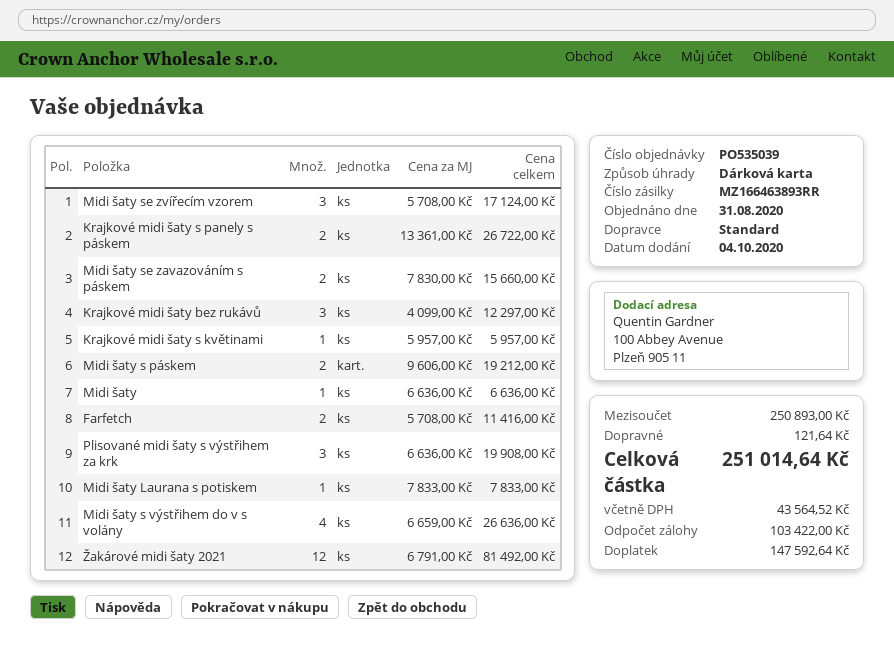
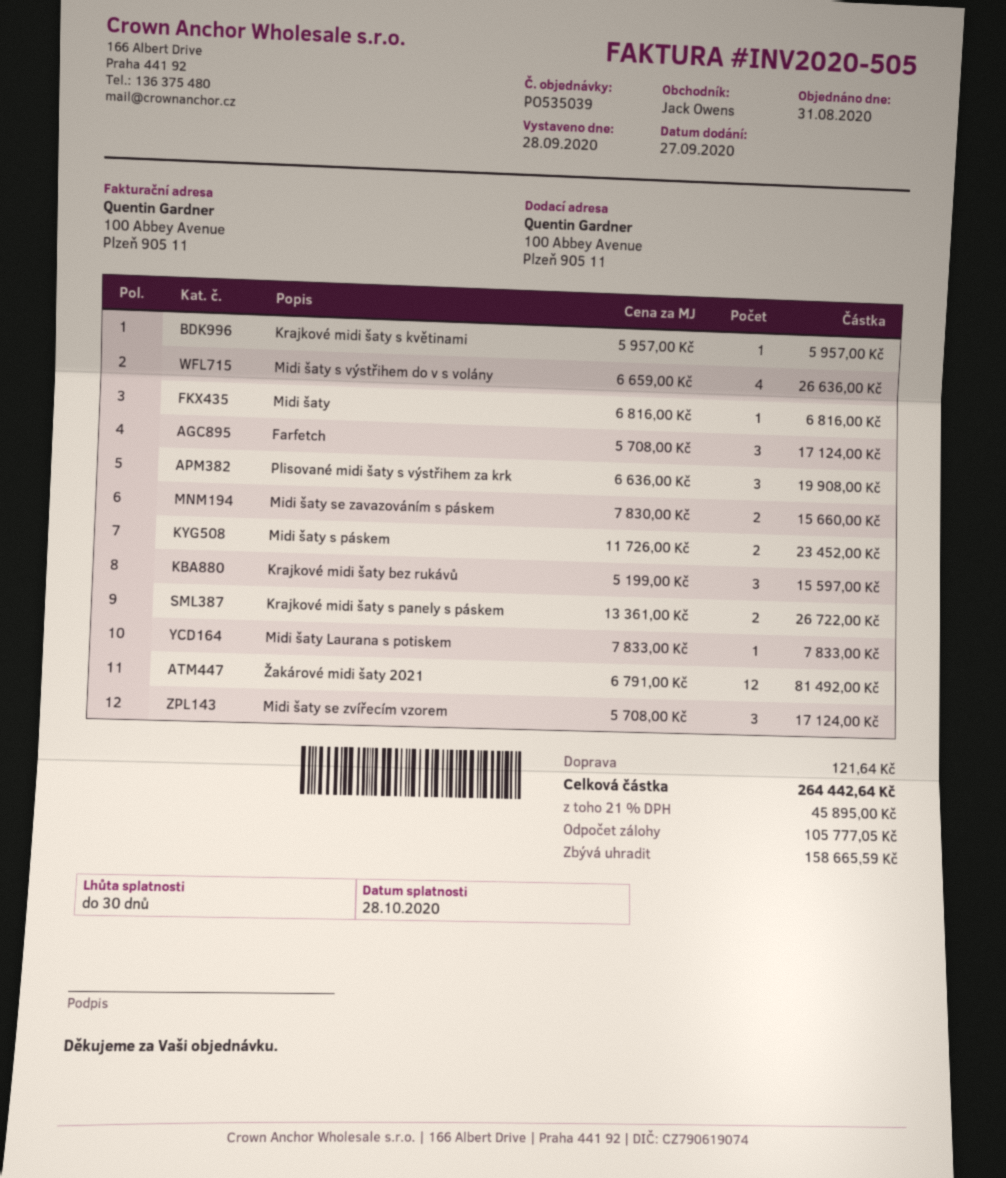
delivery date: 2020-10-04 -> 2020-09-27
Krajkové midi šaty bez rukávů: 3 x 4099.00 = 12297.00 -> 3 x 5199.00 = 15597.00
Midi šaty s páskem: 2 x 9606.00 = 19212.00 -> 2 x 11726.00 = 23452.00
Midi šaty: 1 x 6636.00 = 6636.00 -> 1 x 6816.00 = 6816.00
Farfetch: 2 x 5708.00 = 11416.00 -> 3 x 5708.00 = 17124.00
tax: 43564.52 -> 45895.00
total: 251014.64 -> 264442.64
deposit: 103422.00 -> 105777.05
balance: 147592.64 -> 158665.59

